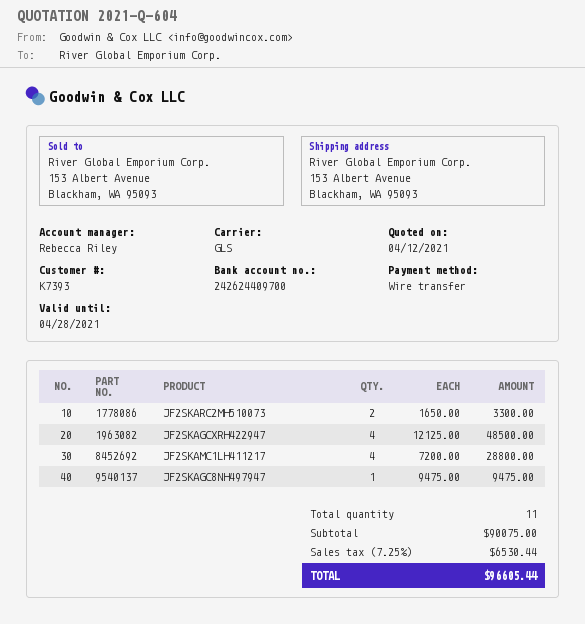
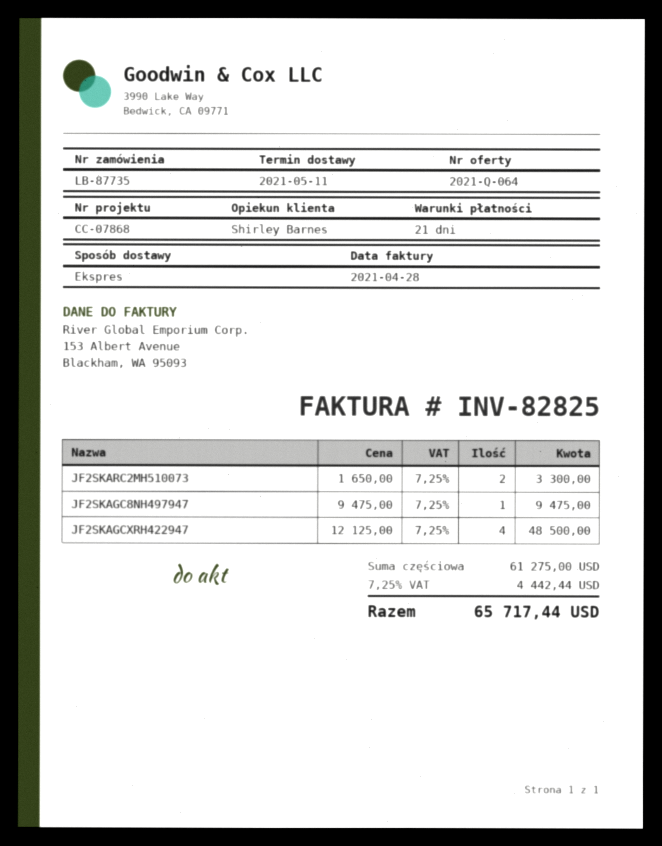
quote number: 2021-Q-604 -> 2021-Q-064
sales rep: Rebecca Riley -> Shirley Barnes
shipping method: GLS -> express
JF2SKAMC1LH411217: 4 x 7200.00 = 28800.00 -> none
subtotal: 90075.00 -> 61275.00
tax: 7.25% = 6530.44 -> 7.25% = 4442.44
total: 96605.44 -> 65717.44

